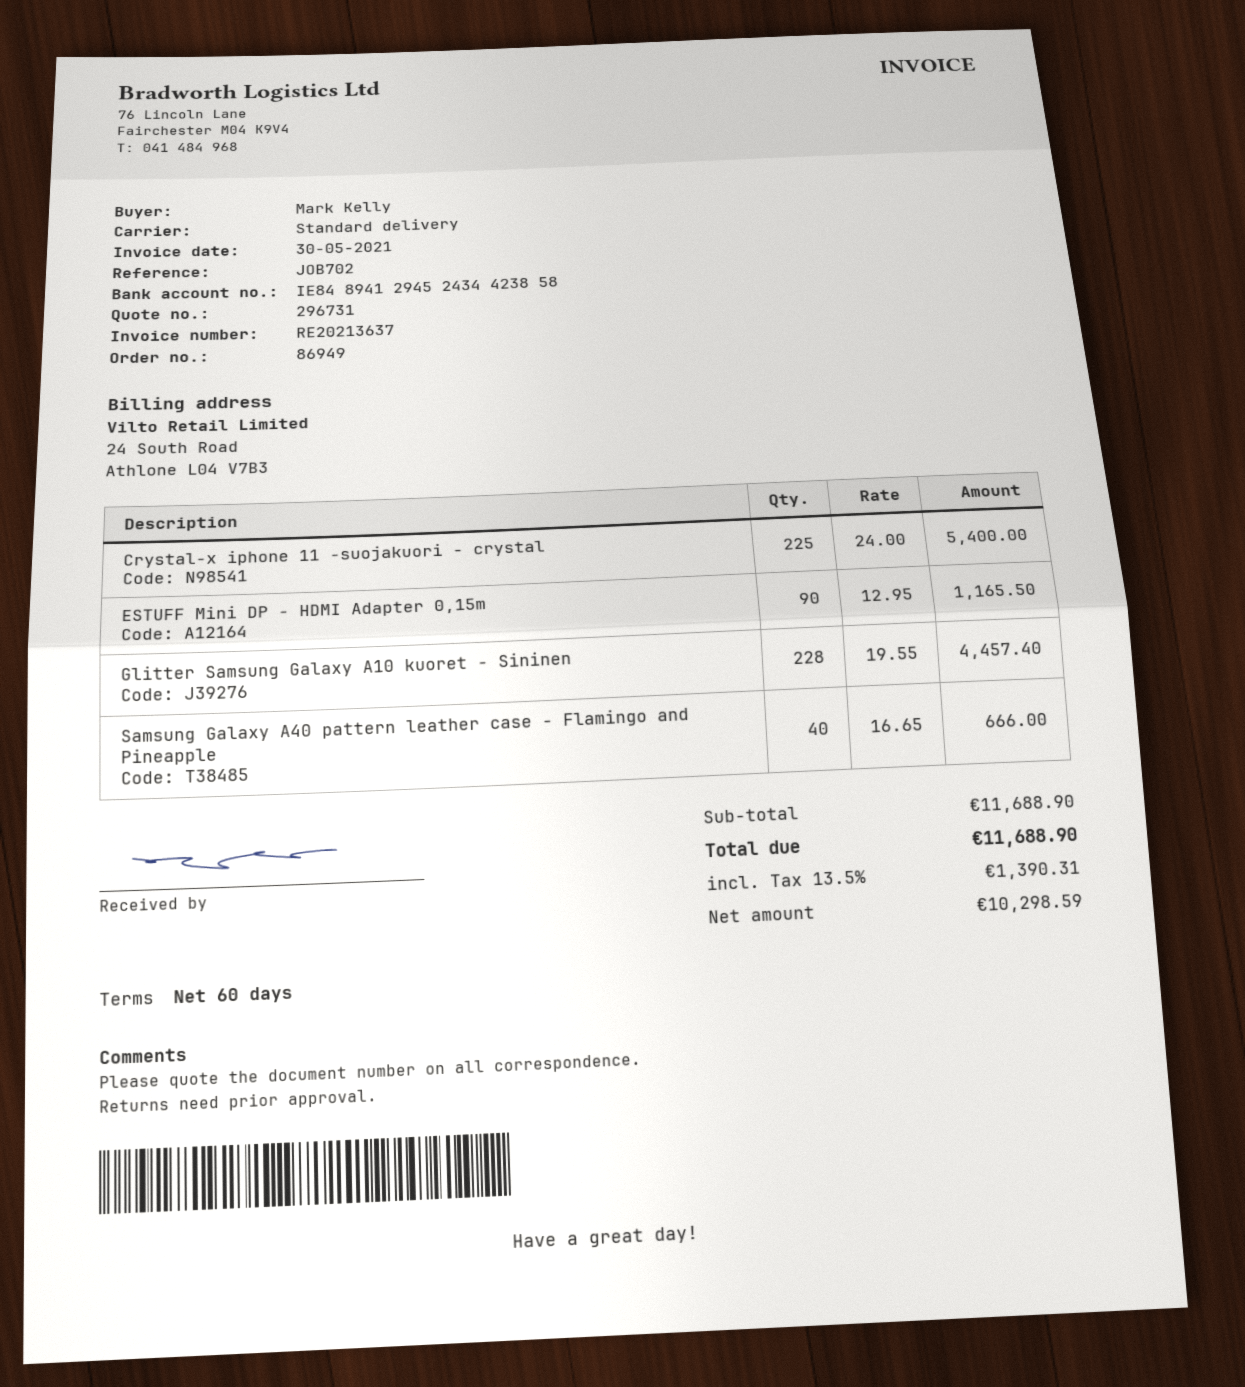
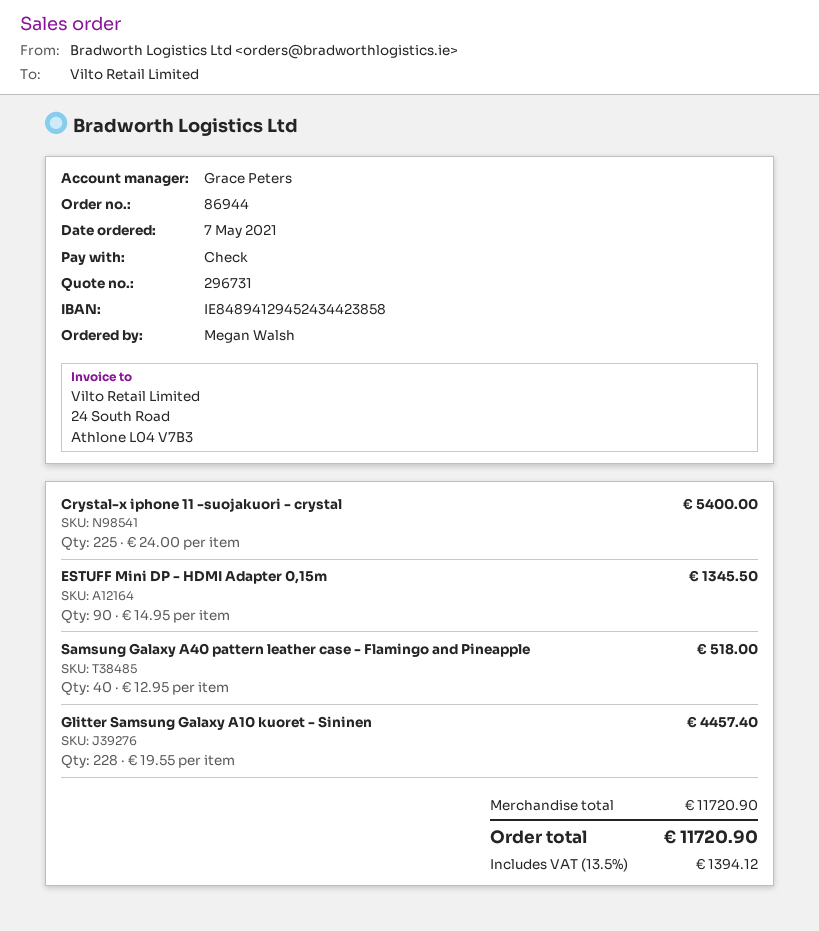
order number: 86949 -> 86944
ordered by: Mark Kelly -> Megan Walsh
ESTUFF Mini DP - HDMI Adapter 0,15m: 90 x 12.95 = 1165.50 -> 90 x 14.95 = 1345.50
Samsung Galaxy A40 pattern leather case - Flamingo and Pineapple: 40 x 16.65 = 666.00 -> 40 x 12.95 = 518.00
subtotal: 11688.90 -> 11720.90
tax: 13.5% = 1390.31 -> 13.5% = 1394.12
total: 11688.90 -> 11720.90

